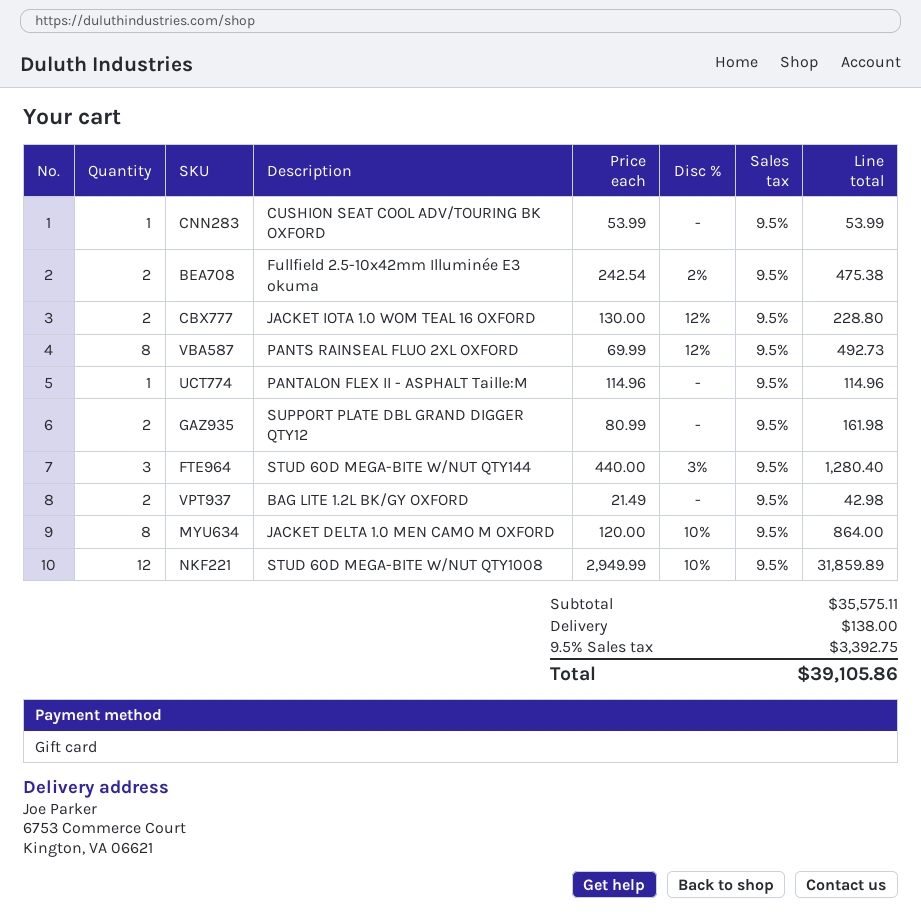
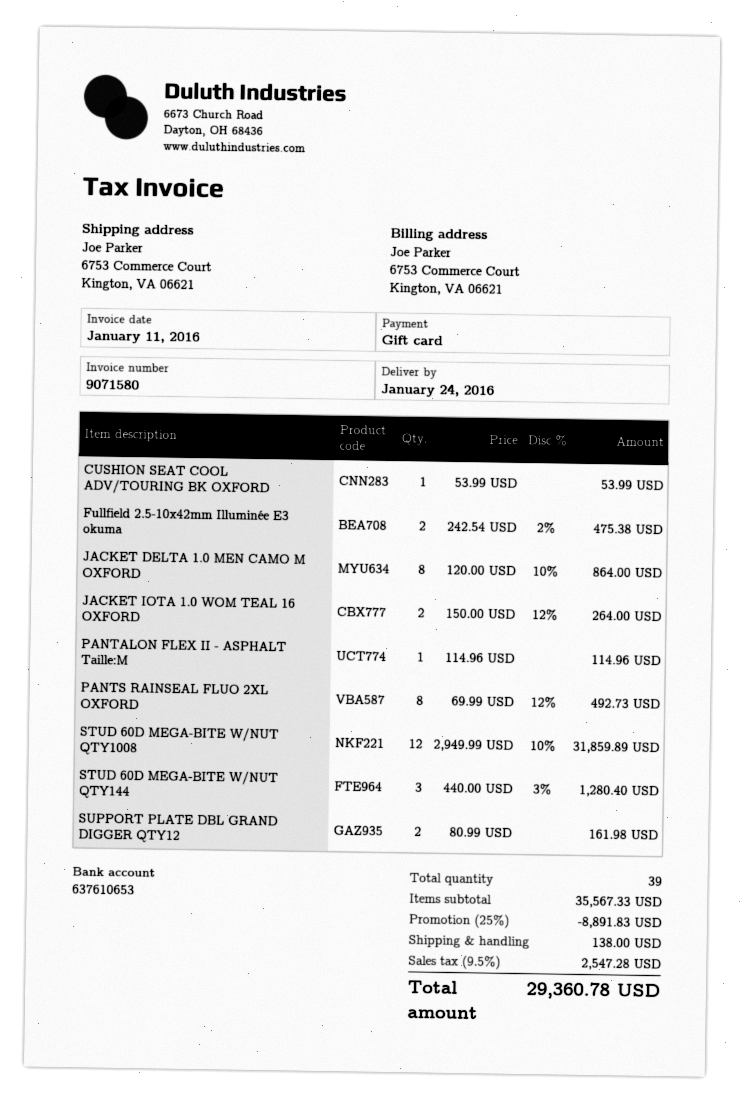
JACKET IOTA 1.0 WOM TEAL 16 OXFORD: 2 x 130.00 - 12% = 228.80 -> 2 x 150.00 - 12% = 264.00
BAG LITE 1.2L BK/GY OXFORD: 2 x 21.49 = 42.98 -> none
subtotal: 35575.11 -> 35567.33
discount: none -> 25% = 8891.83
tax: 9.5% = 3392.75 -> 9.5% = 2547.28
total: 39105.86 -> 29360.78

